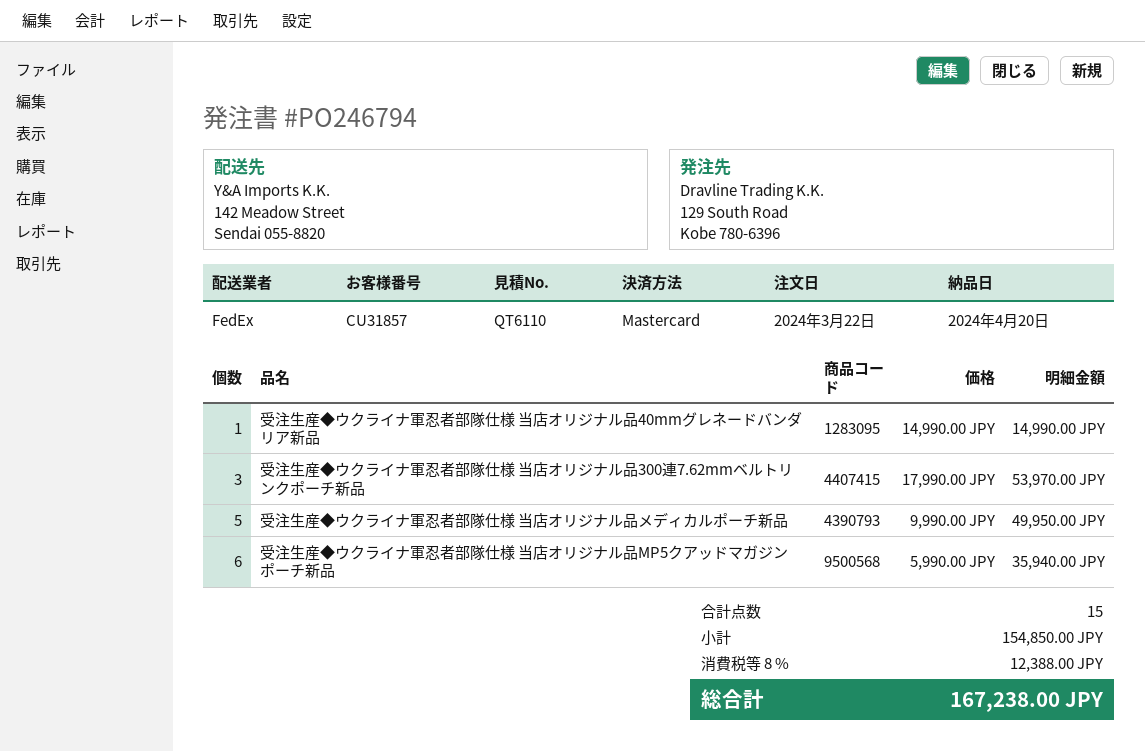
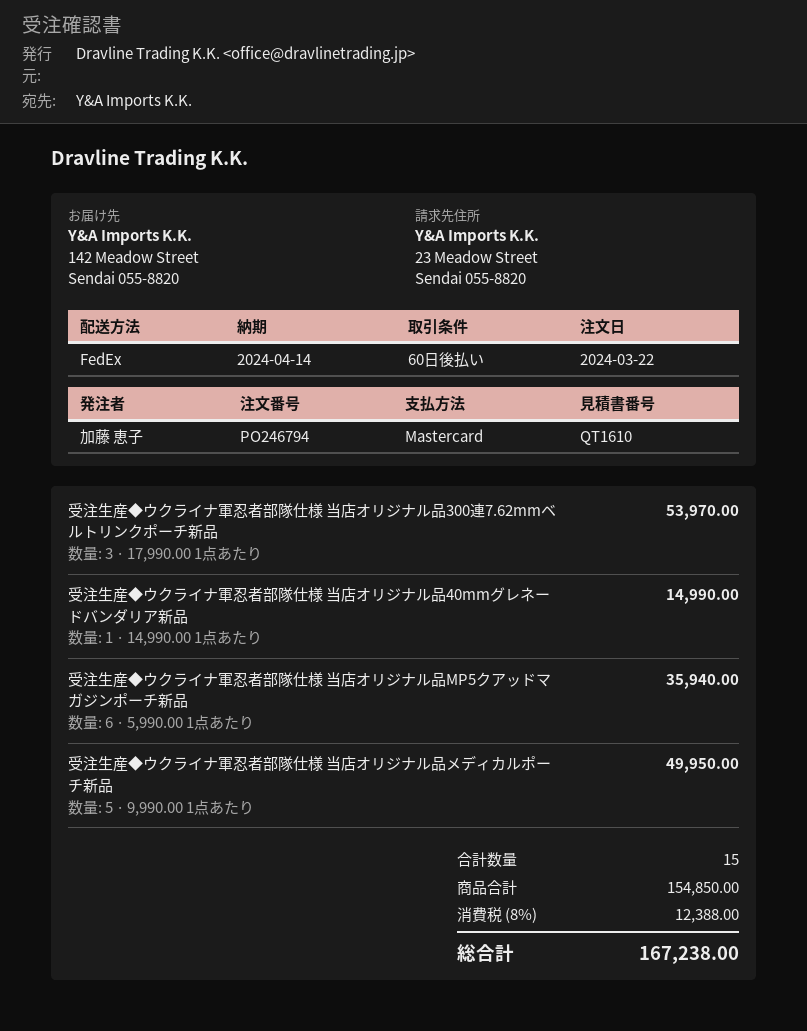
quote number: QT6110 -> QT1610
delivery date: 2024-04-20 -> 2024-04-14

